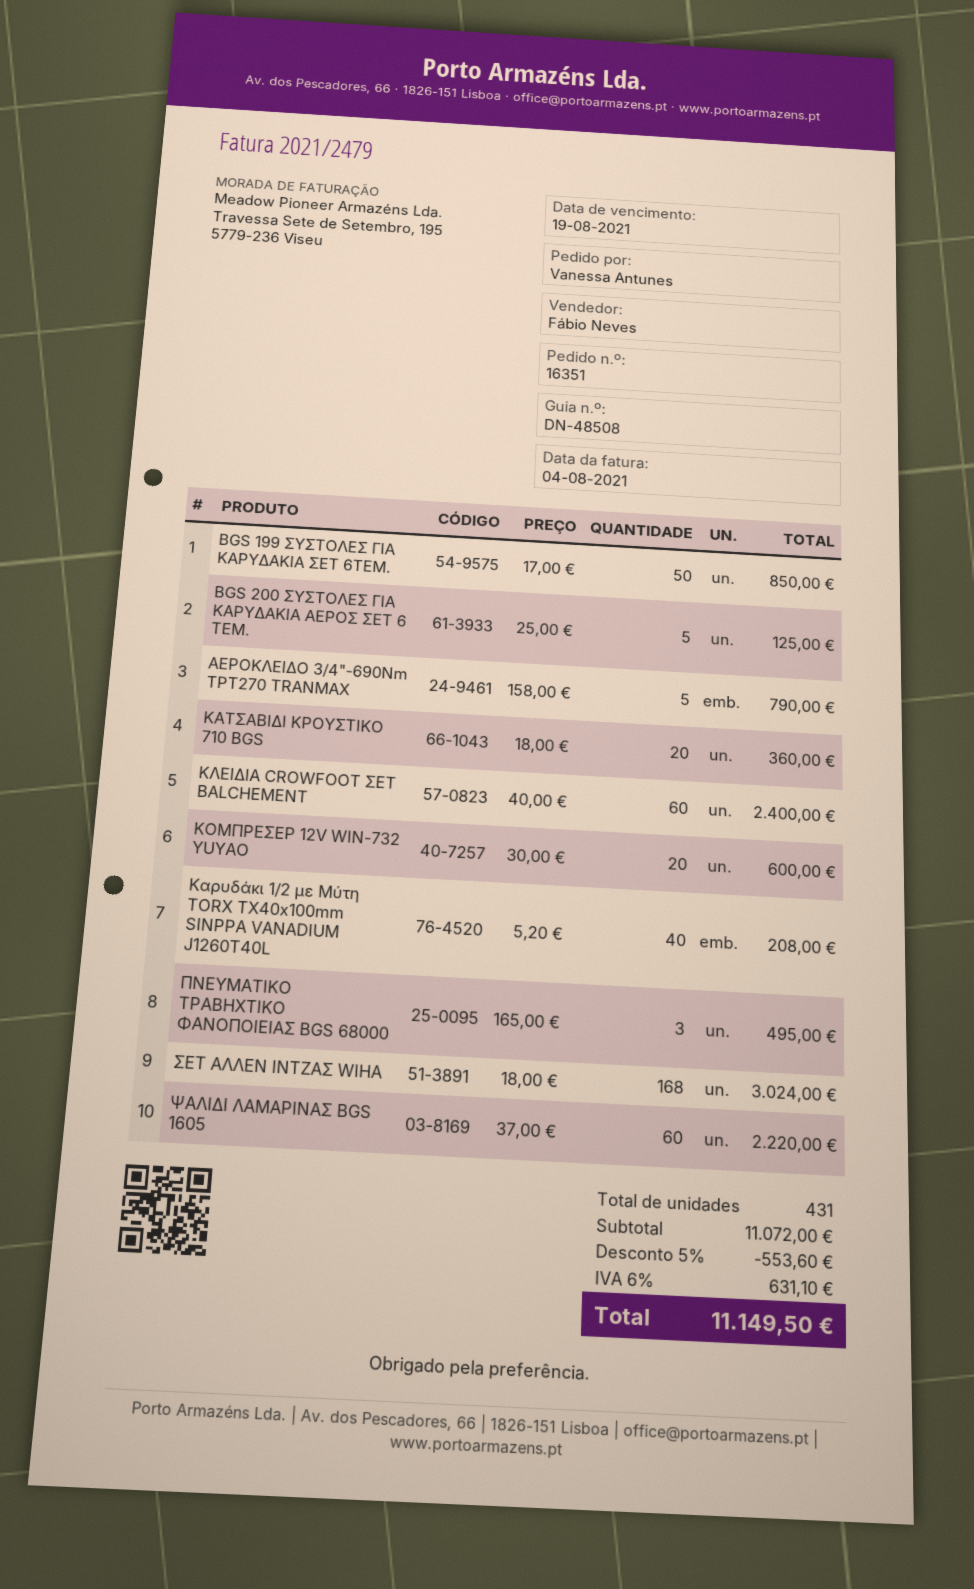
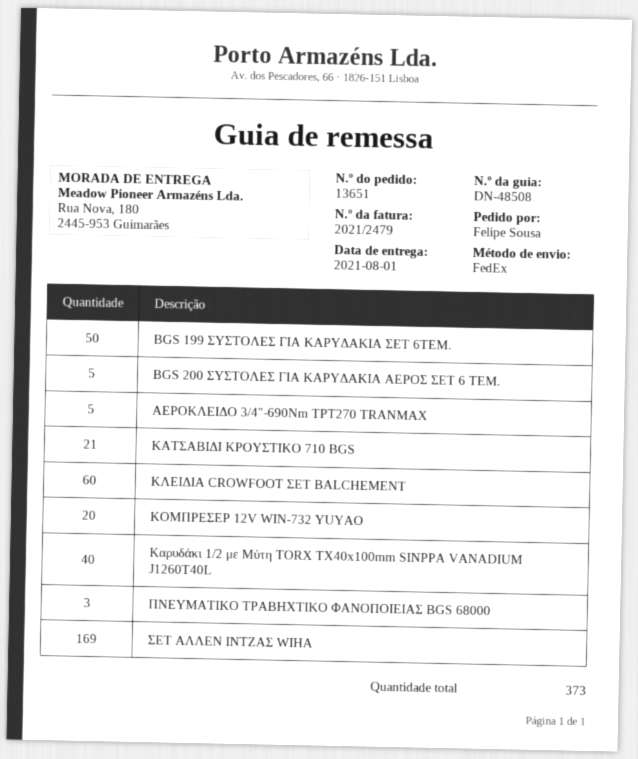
order number: 16351 -> 13651
ordered by: Vanessa Antunes -> Felipe Sousa
ΚΑΤΣΑΒΙΔΙ ΚΡΟΥΣΤΙΚΟ 710 BGS: 20 -> 21
ΣΕΤ ΑΛΛΕΝ ΙΝΤΖΑΣ WIHA: 168 -> 169
ΨΑΛΙΔΙ ΛΑΜΑΡΙΝΑΣ BGS 1605: 60 -> none
total quantity: 431 -> 373

